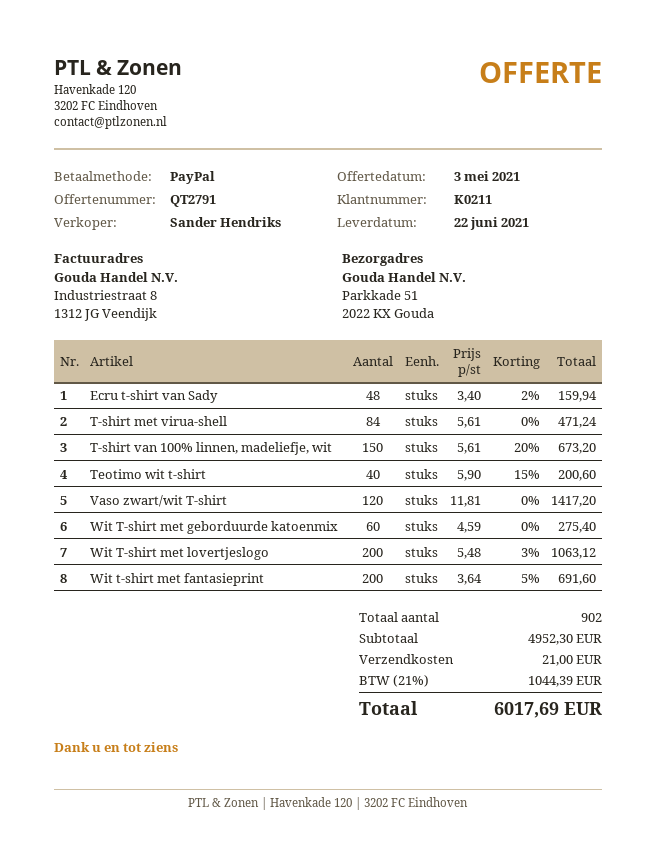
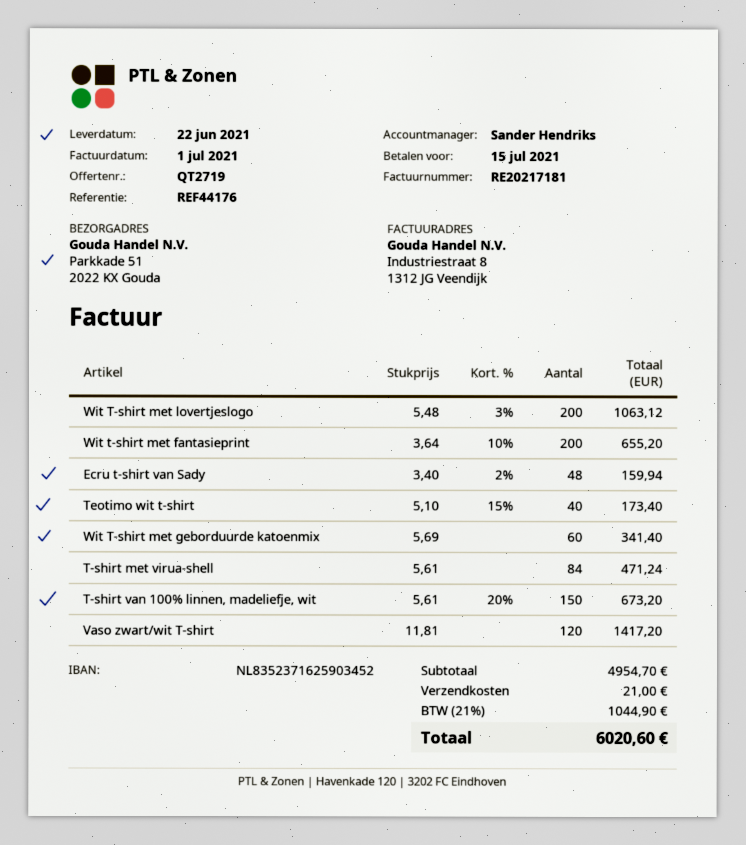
quote number: QT2791 -> QT2719
Teotimo wit t-shirt: 40 x 5.90 - 15% = 200.60 -> 40 x 5.10 - 15% = 173.40
Wit T-shirt met geborduurde katoenmix: 60 x 4.59 = 275.40 -> 60 x 5.69 = 341.40
Wit t-shirt met fantasieprint: 200 x 3.64 - 5% = 691.60 -> 200 x 3.64 - 10% = 655.20
subtotal: 4952.30 -> 4954.70
tax: 21% = 1044.39 -> 21% = 1044.90
total: 6017.69 -> 6020.60

